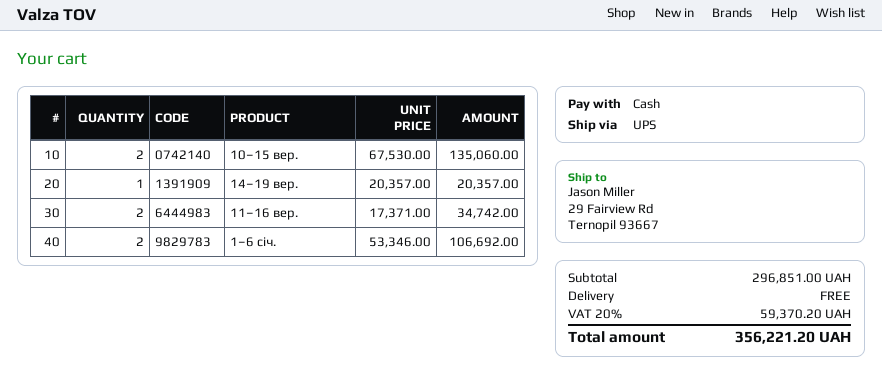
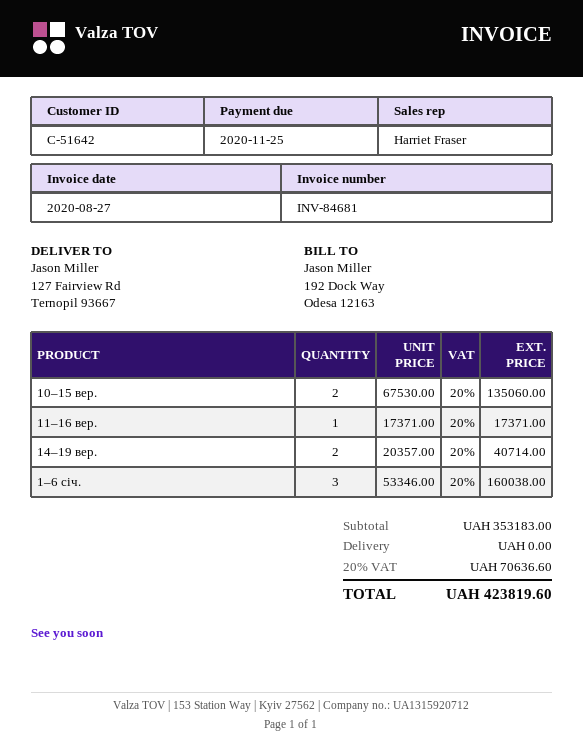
ship to: 29 Fairview Rd, Ternopil 93667 -> 127 Fairview Rd, Ternopil 93667
14–19 вер.: 1 x 20357.00 = 20357.00 -> 2 x 20357.00 = 40714.00
11–16 вер.: 2 x 17371.00 = 34742.00 -> 1 x 17371.00 = 17371.00
1–6 січ.: 2 x 53346.00 = 106692.00 -> 3 x 53346.00 = 160038.00
subtotal: 296851.00 -> 353183.00
tax: 20% = 59370.20 -> 20% = 70636.60
total: 356221.20 -> 423819.60

